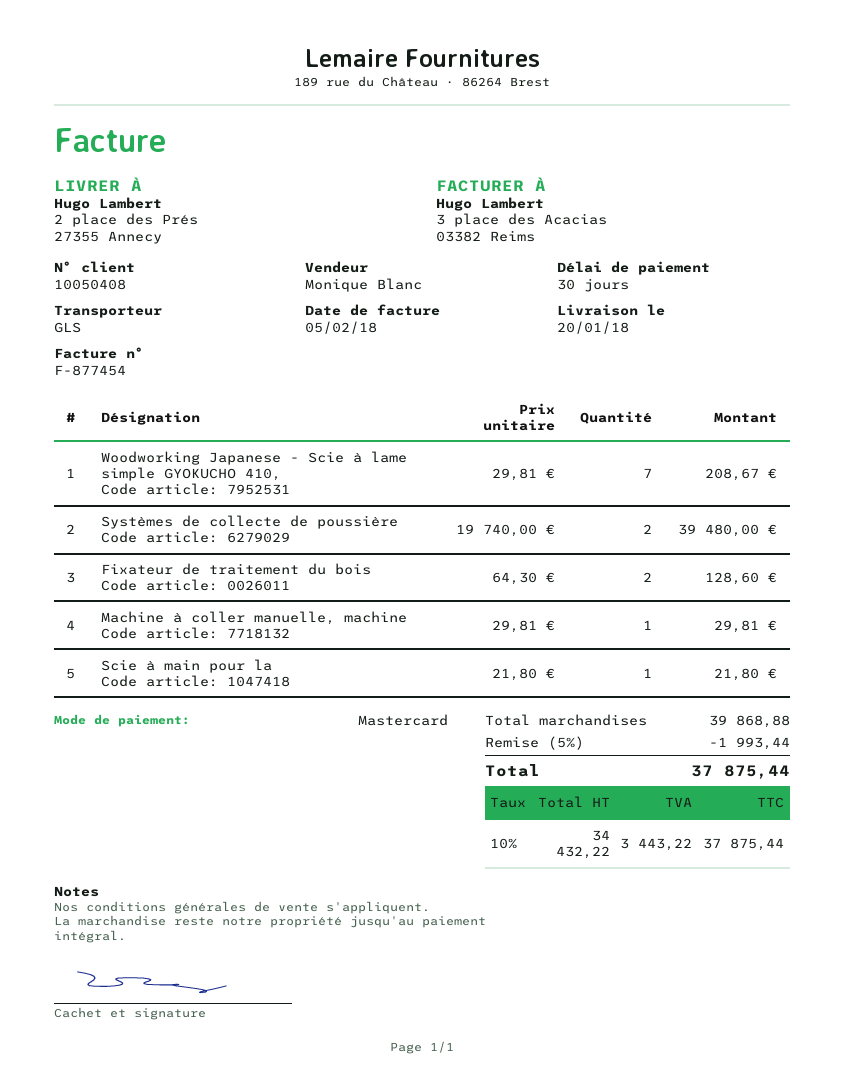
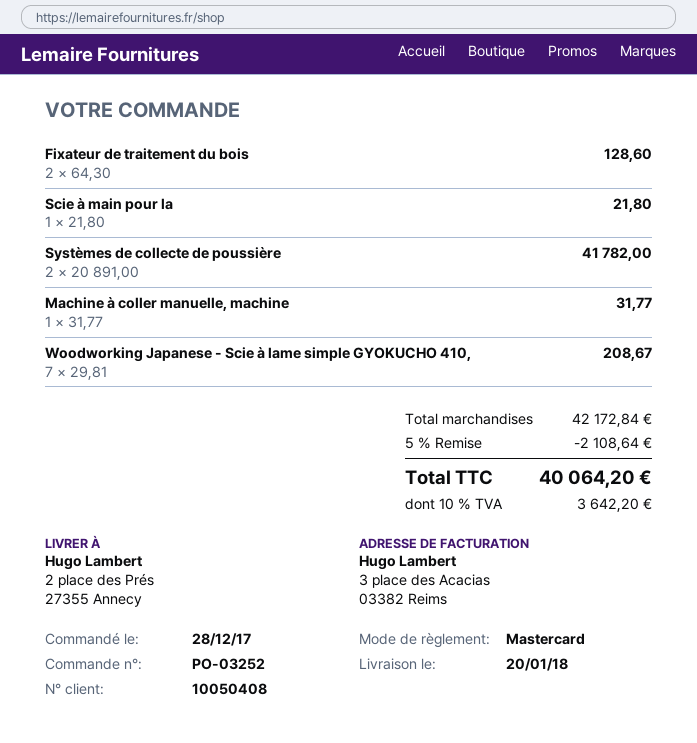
Systèmes de collecte de poussière: 2 x 19740.00 = 39480.00 -> 2 x 20891.00 = 41782.00
Machine à coller manuelle, machine: 1 x 29.81 = 29.81 -> 1 x 31.77 = 31.77
subtotal: 39868.88 -> 42172.84
discount: 5% = 1993.44 -> 5% = 2108.64
tax: 10% = 3443.22 -> 10% = 3642.20
total: 37875.44 -> 40064.20

